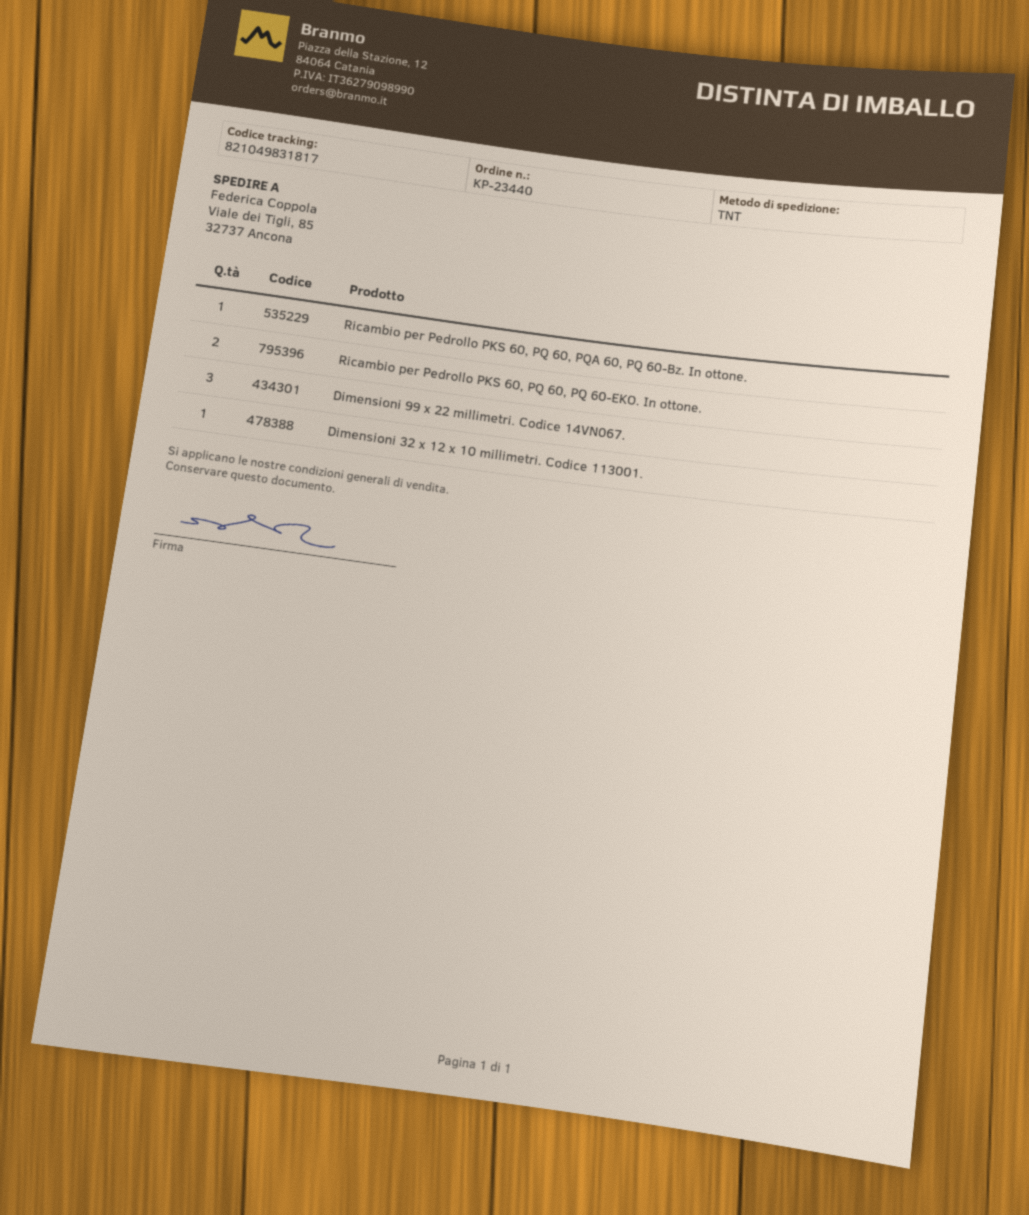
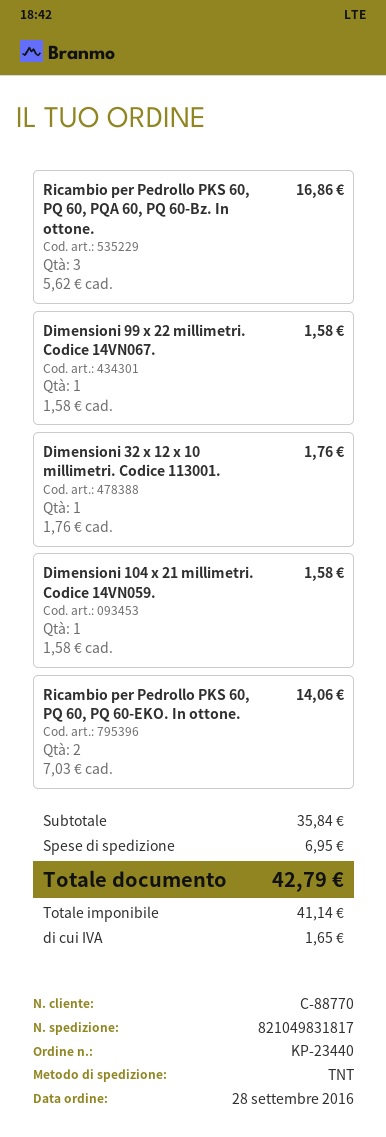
Ricambio per Pedrollo PKS 60, PQ 60, PQA 60, PQ 60-Bz. In ottone.: 1 -> 3
Dimensioni 99 x 22 millimetri. Codice 14VN067.: 3 -> 1
Dimensioni 104 x 21 millimetri. Codice 14VN059.: none -> 1

